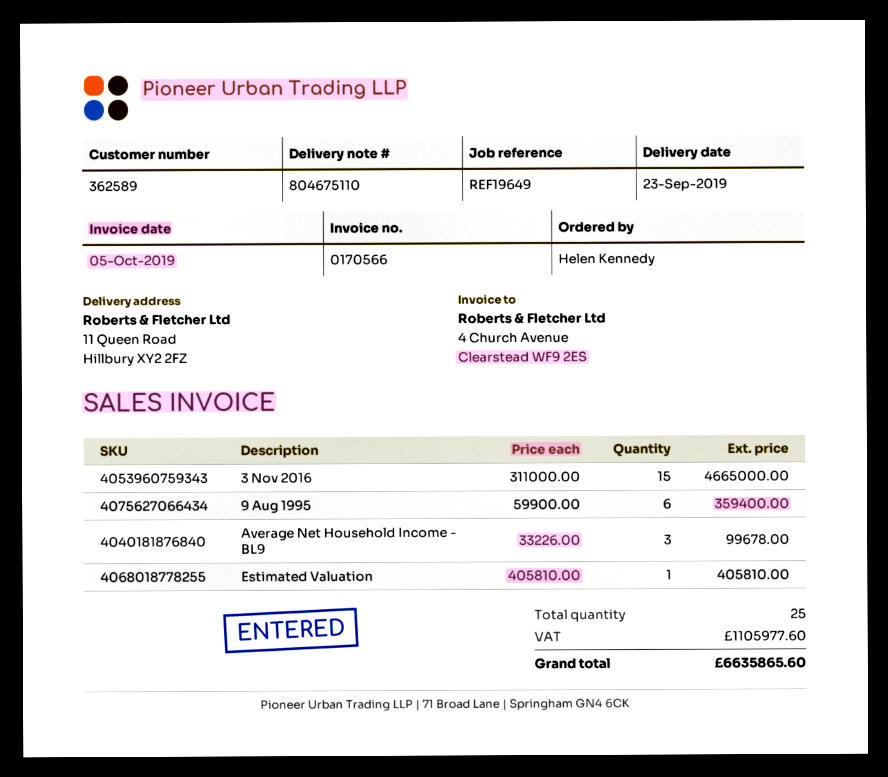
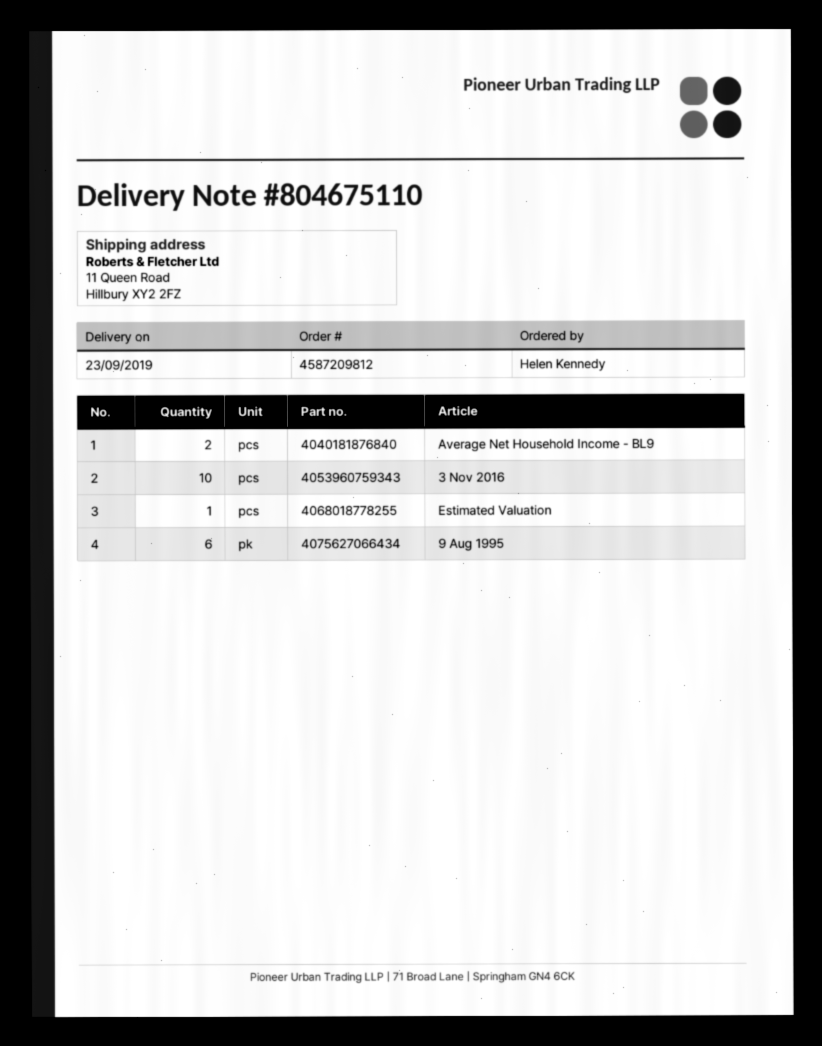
3 Nov 2016: 15 -> 10
Average Net Household Income - BL9: 3 -> 2

